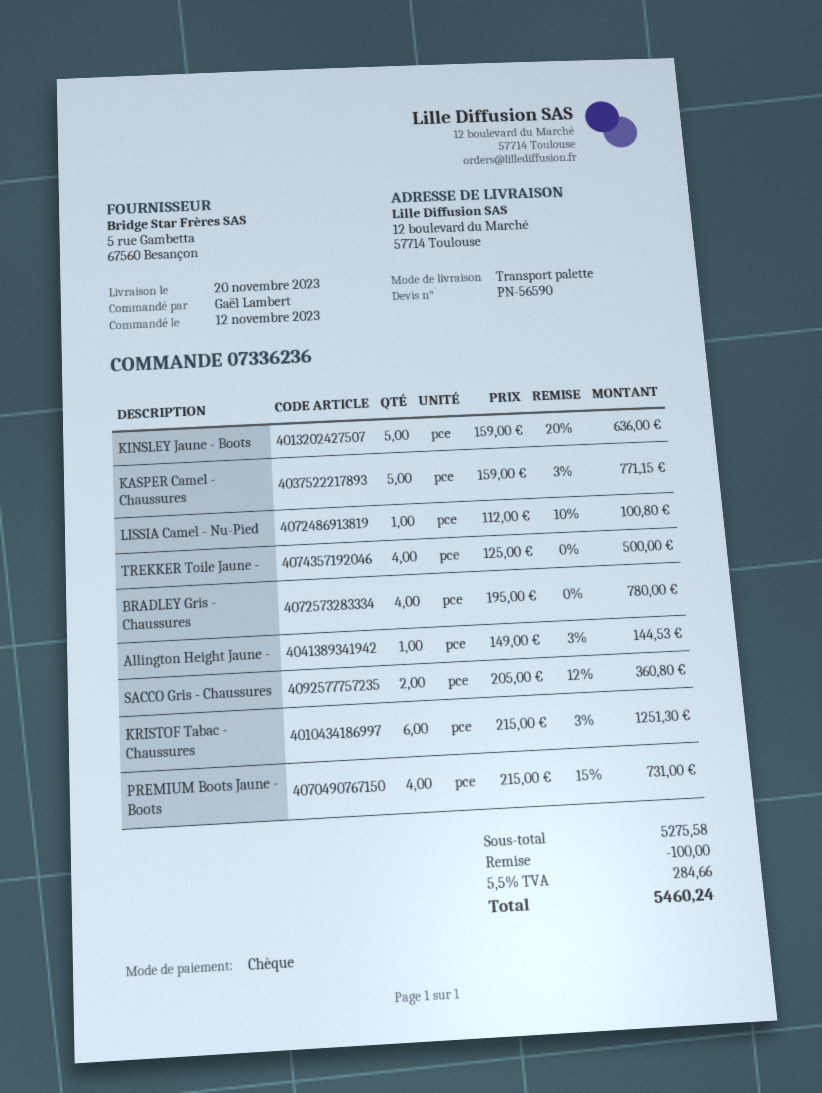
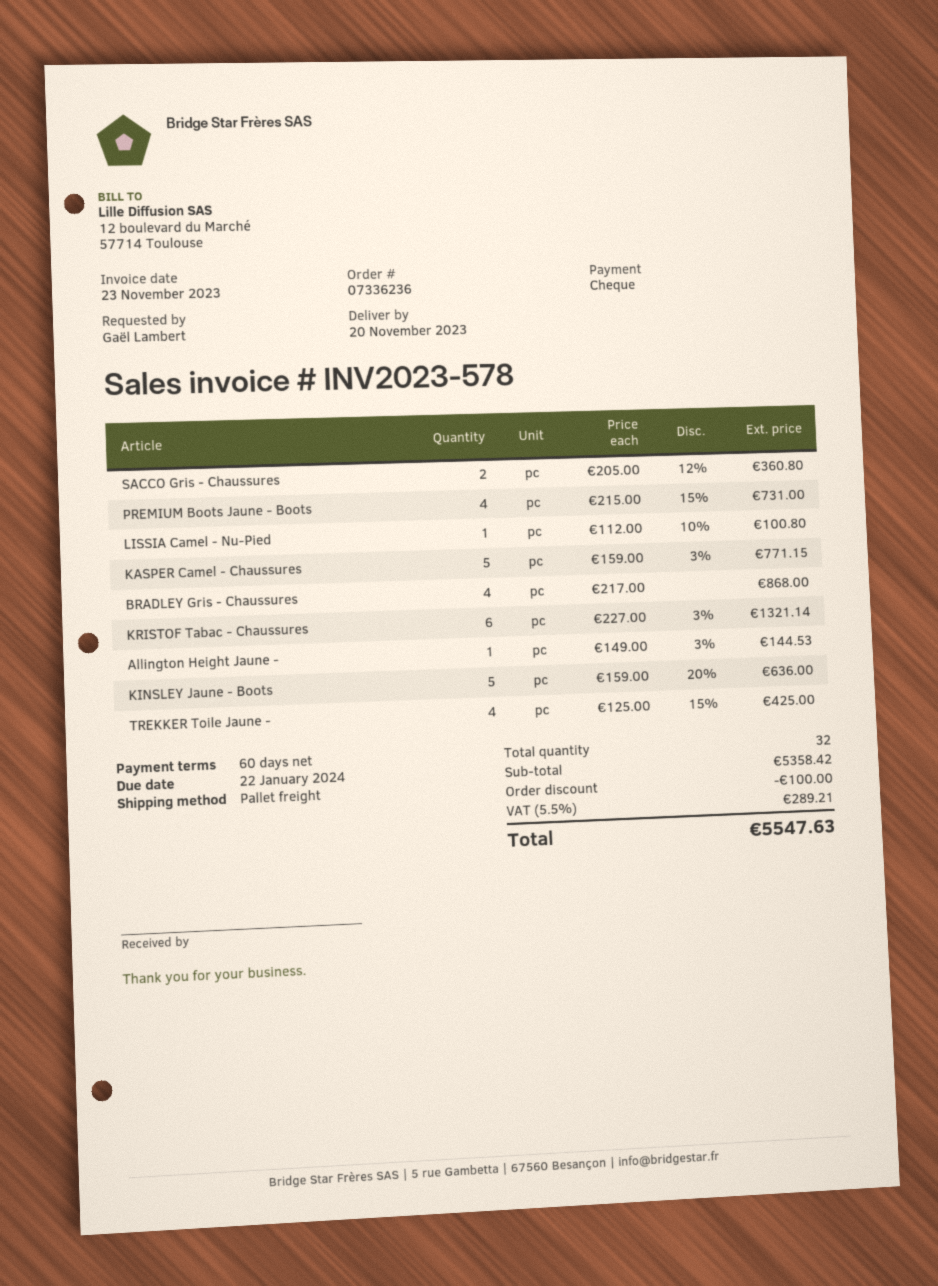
TREKKER Toile Jaune -: 4 x 125.00 = 500.00 -> 4 x 125.00 - 15% = 425.00
BRADLEY Gris - Chaussures: 4 x 195.00 = 780.00 -> 4 x 217.00 = 868.00
KRISTOF Tabac - Chaussures: 6 x 215.00 - 3% = 1251.30 -> 6 x 227.00 - 3% = 1321.14
subtotal: 5275.58 -> 5358.42
tax: 5.5% = 284.66 -> 5.5% = 289.21
total: 5460.24 -> 5547.63

